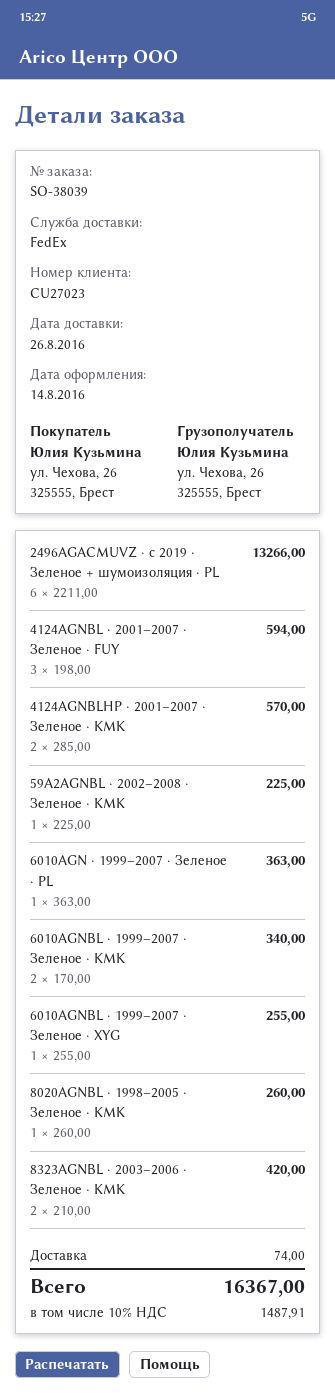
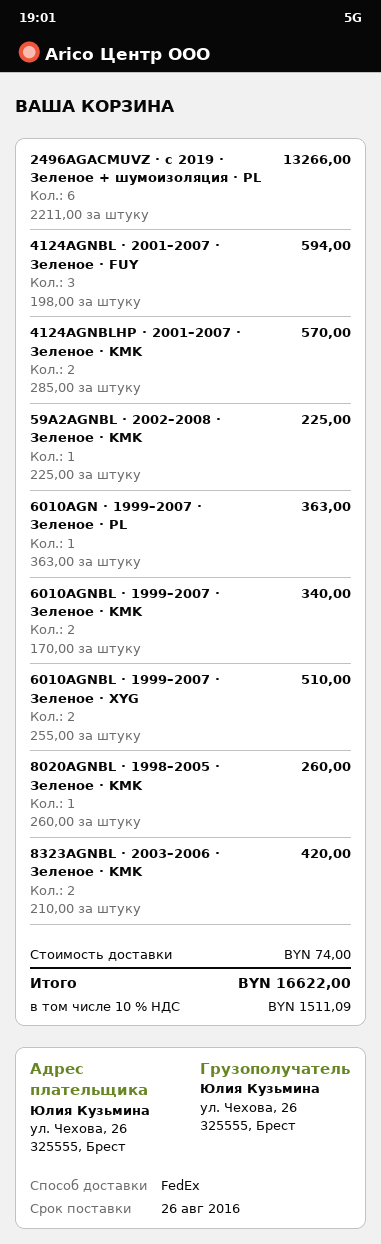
6010AGNBL · 1999–2007 · Зеленое · XYG: 1 x 255.00 = 255.00 -> 2 x 255.00 = 510.00
tax: 10% = 1487.91 -> 10% = 1511.09
total: 16367.00 -> 16622.00

